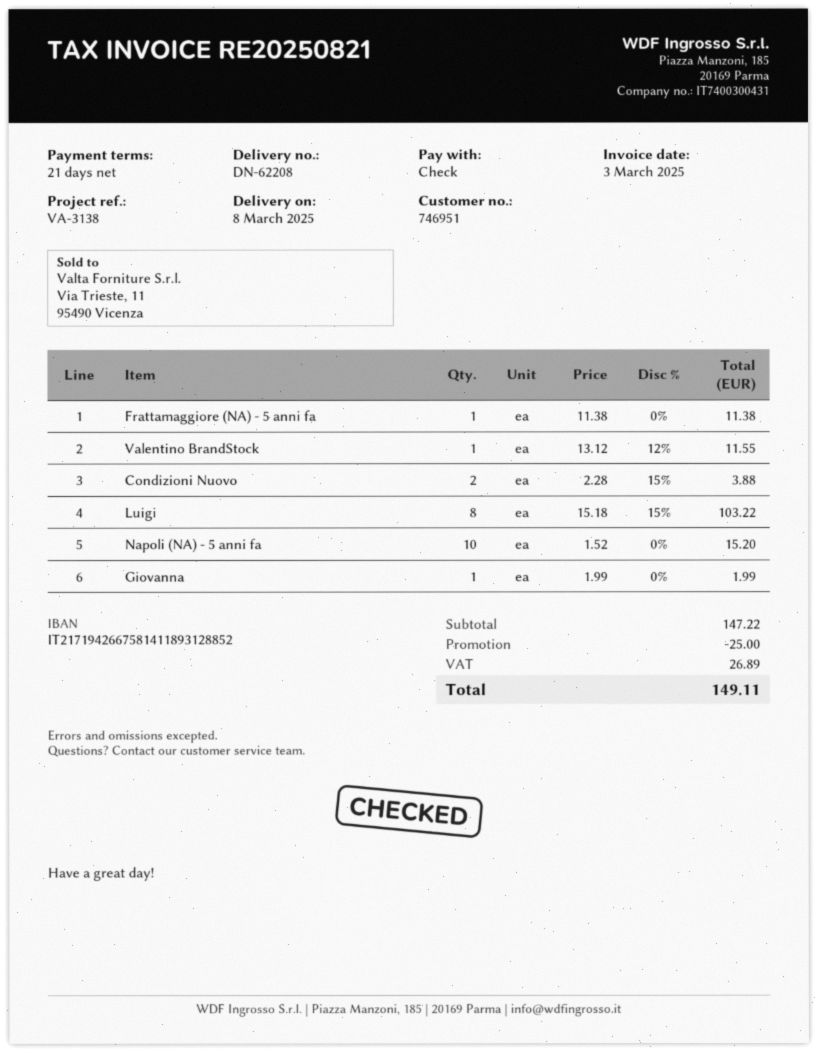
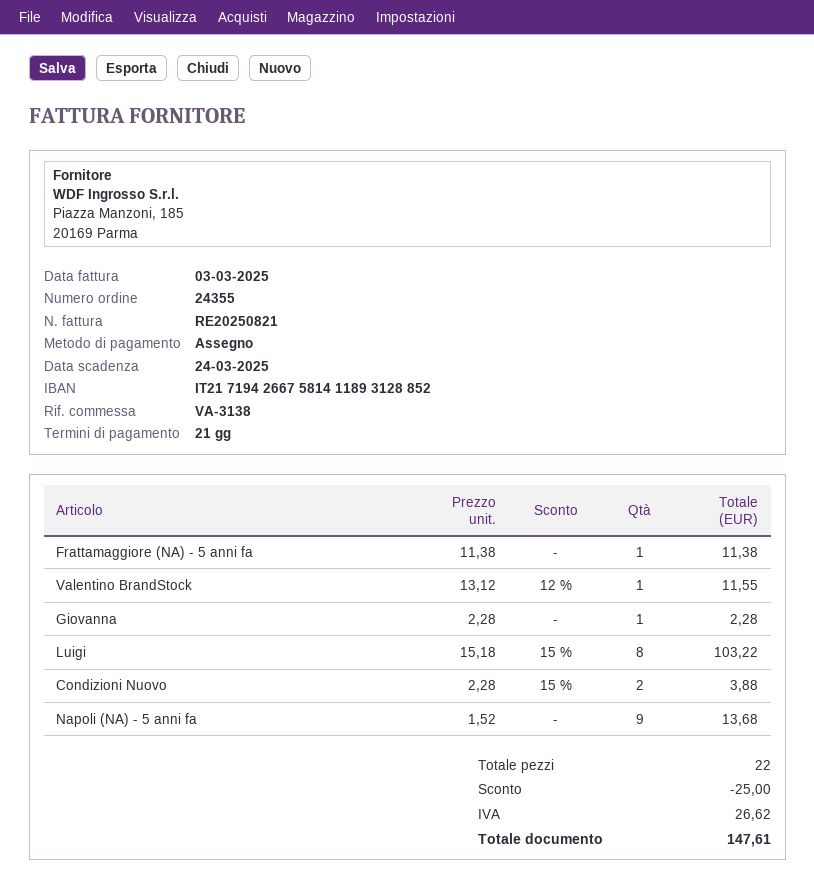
Napoli (NA) - 5 anni fa: 10 x 1.52 = 15.20 -> 9 x 1.52 = 13.68
Giovanna: 1 x 1.99 = 1.99 -> 1 x 2.28 = 2.28
tax: 26.89 -> 26.62
total: 149.11 -> 147.61

